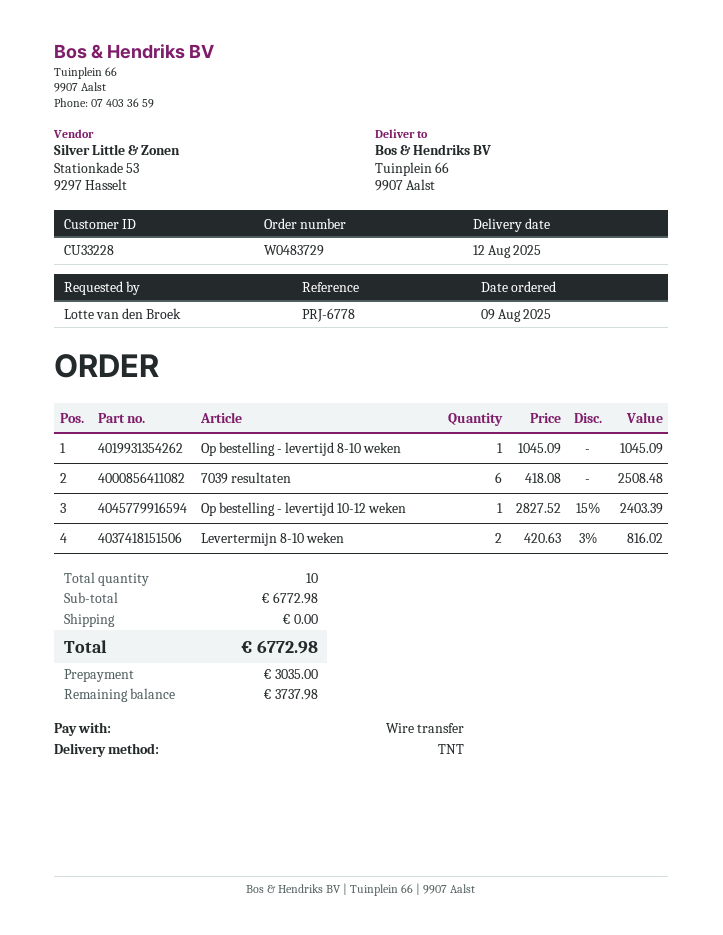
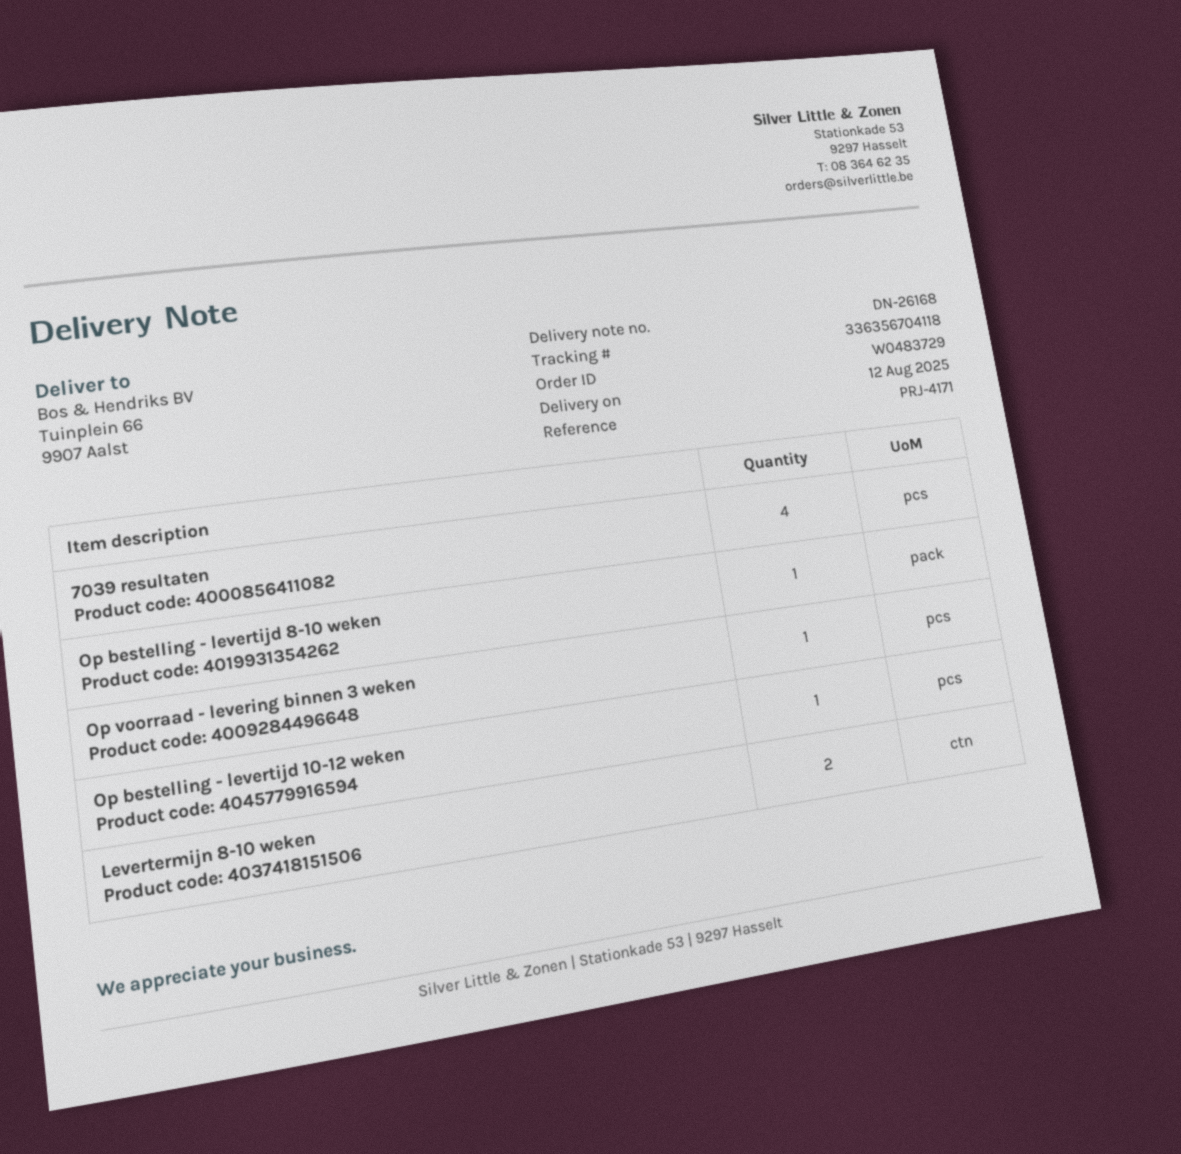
reference: PRJ-6778 -> PRJ-4171
7039 resultaten: 6 -> 4
Op voorraad - levering binnen 3 weken: none -> 1

